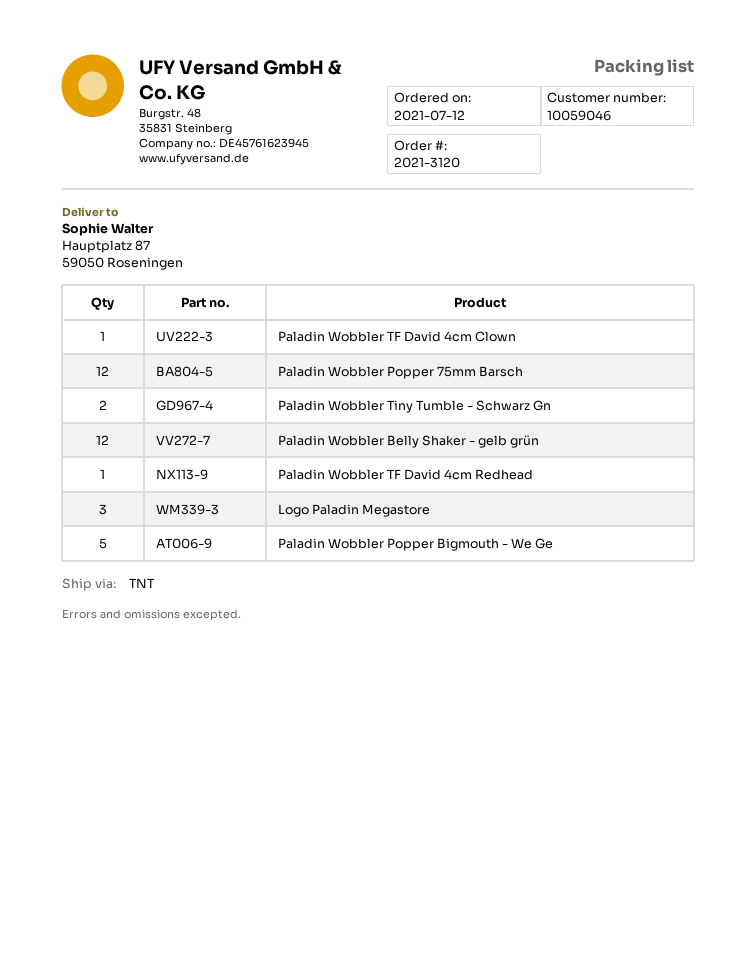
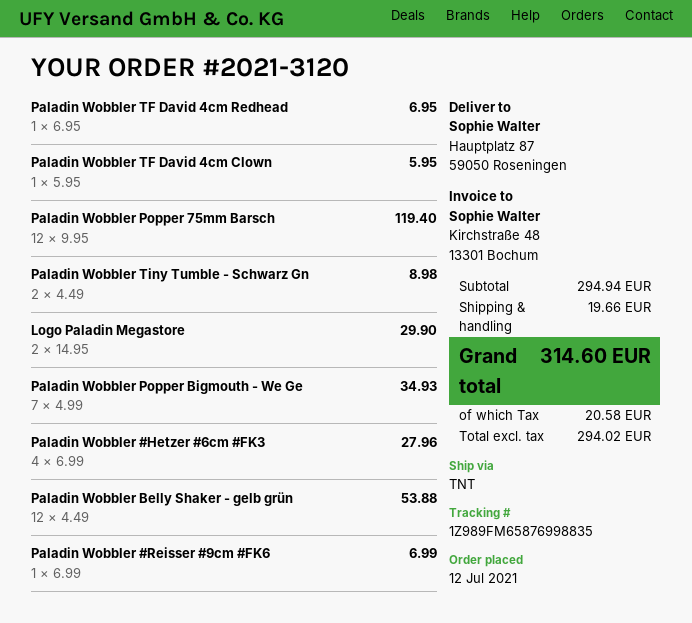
Logo Paladin Megastore: 3 -> 2
Paladin Wobbler Popper Bigmouth - We Ge: 5 -> 7
Paladin Wobbler #Hetzer #6cm #FK3: none -> 4
Paladin Wobbler #Reisser #9cm #FK6: none -> 1

